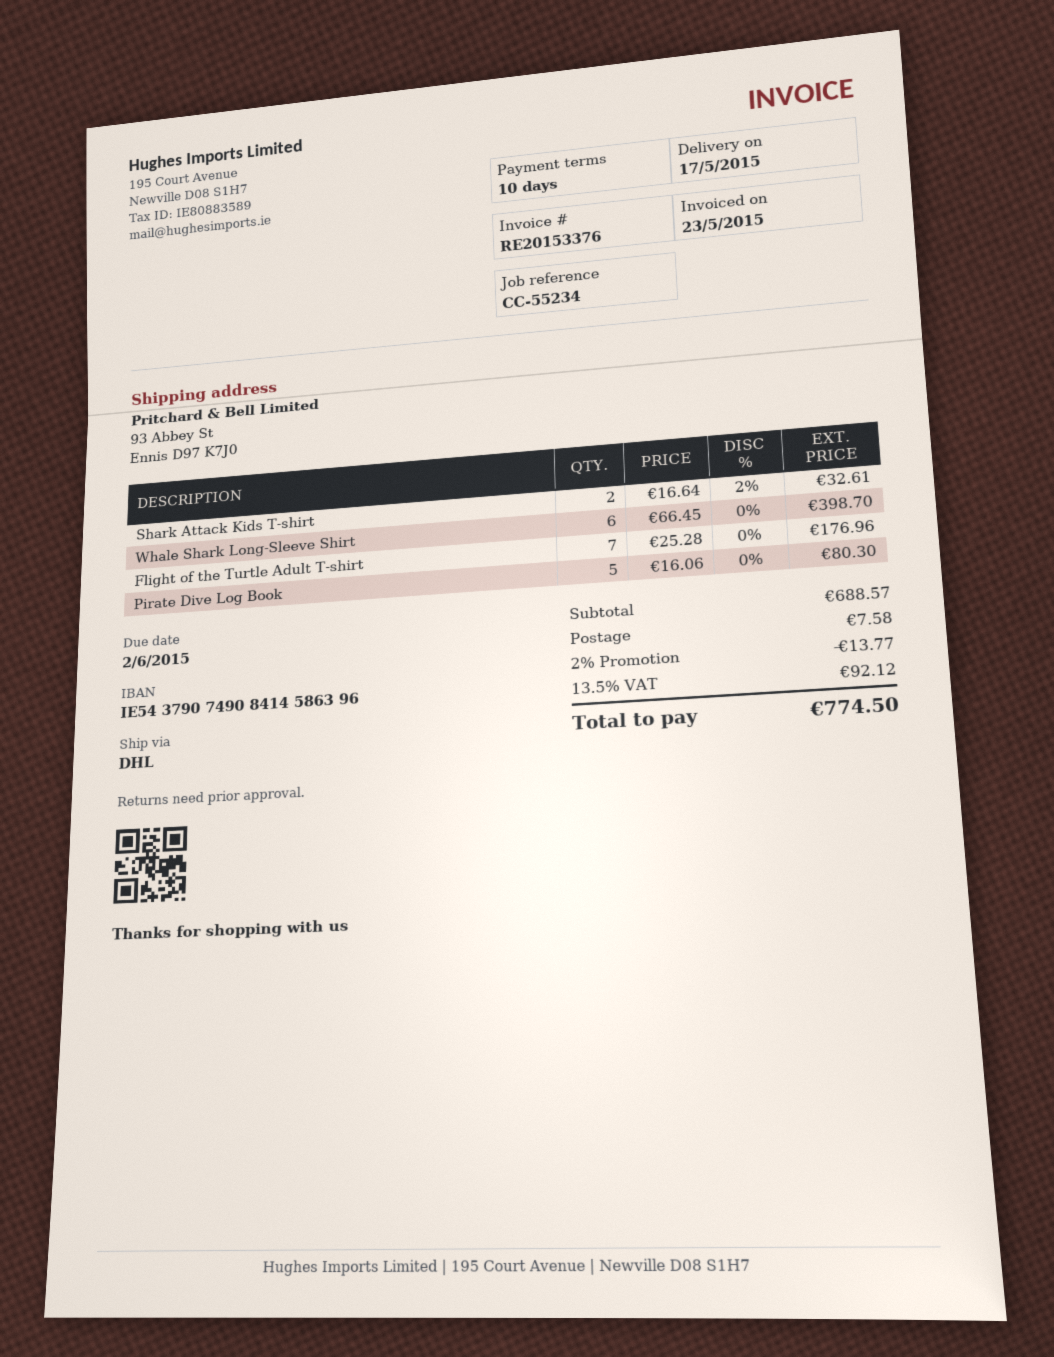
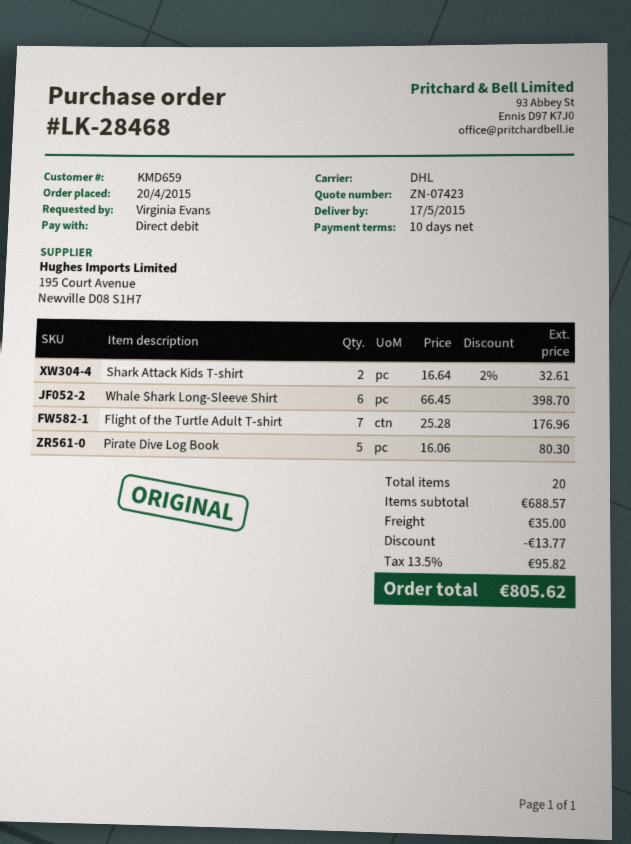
shipping: 7.58 -> 35.00
tax: 13.5% = 92.12 -> 13.5% = 95.82
total: 774.50 -> 805.62

